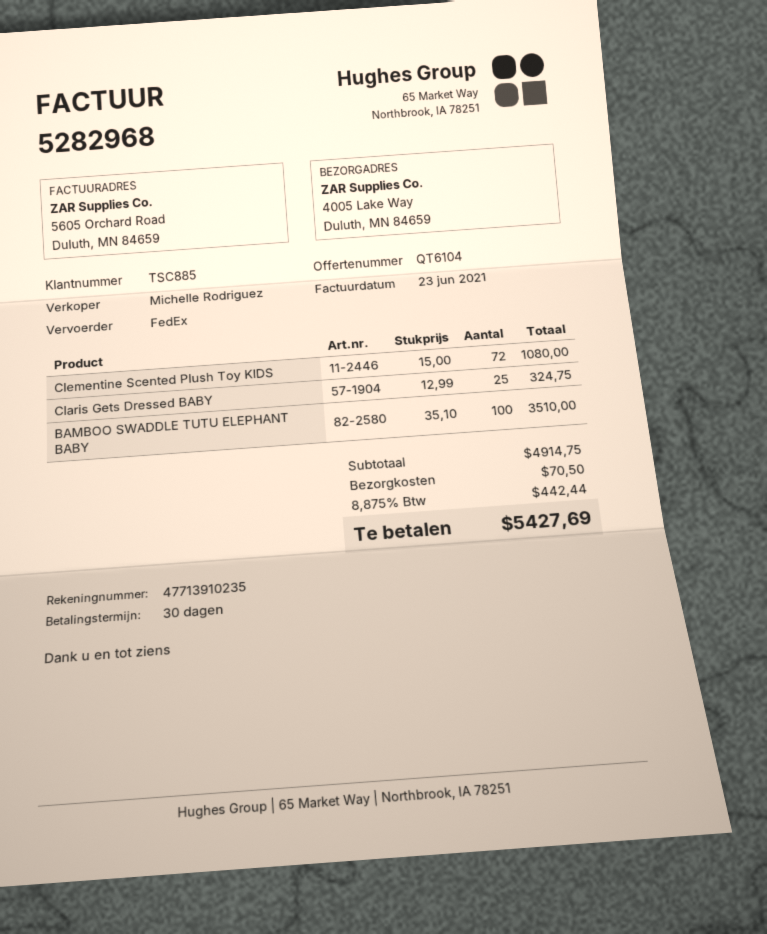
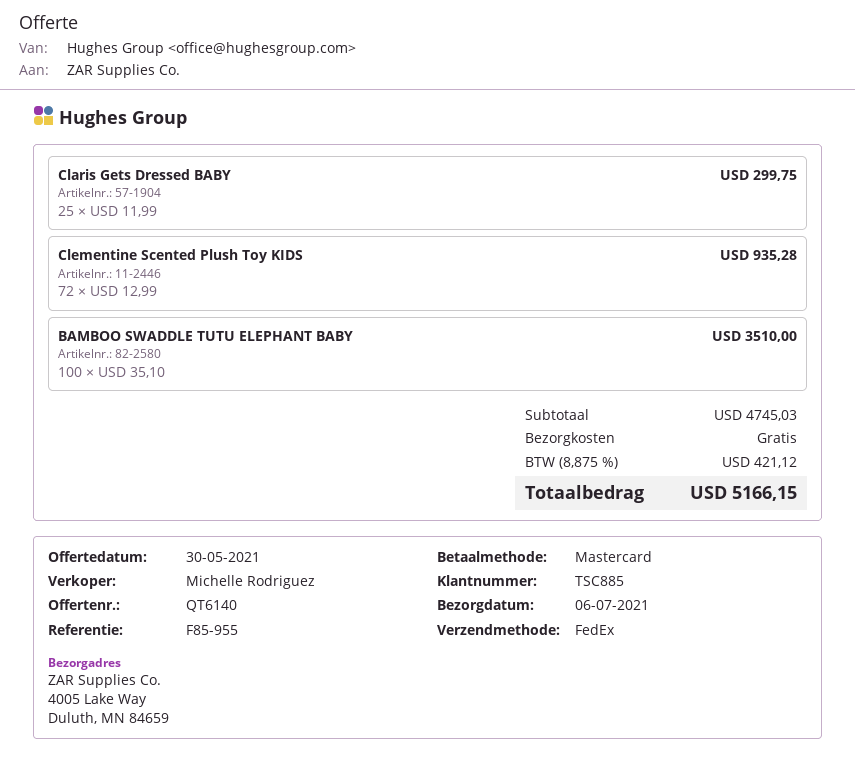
quote number: QT6104 -> QT6140
Clementine Scented Plush Toy KIDS: 72 x 15.00 = 1080.00 -> 72 x 12.99 = 935.28
Claris Gets Dressed BABY: 25 x 12.99 = 324.75 -> 25 x 11.99 = 299.75
subtotal: 4914.75 -> 4745.03
shipping: 70.50 -> 0.00
tax: 8.875% = 442.44 -> 8.875% = 421.12
total: 5427.69 -> 5166.15

